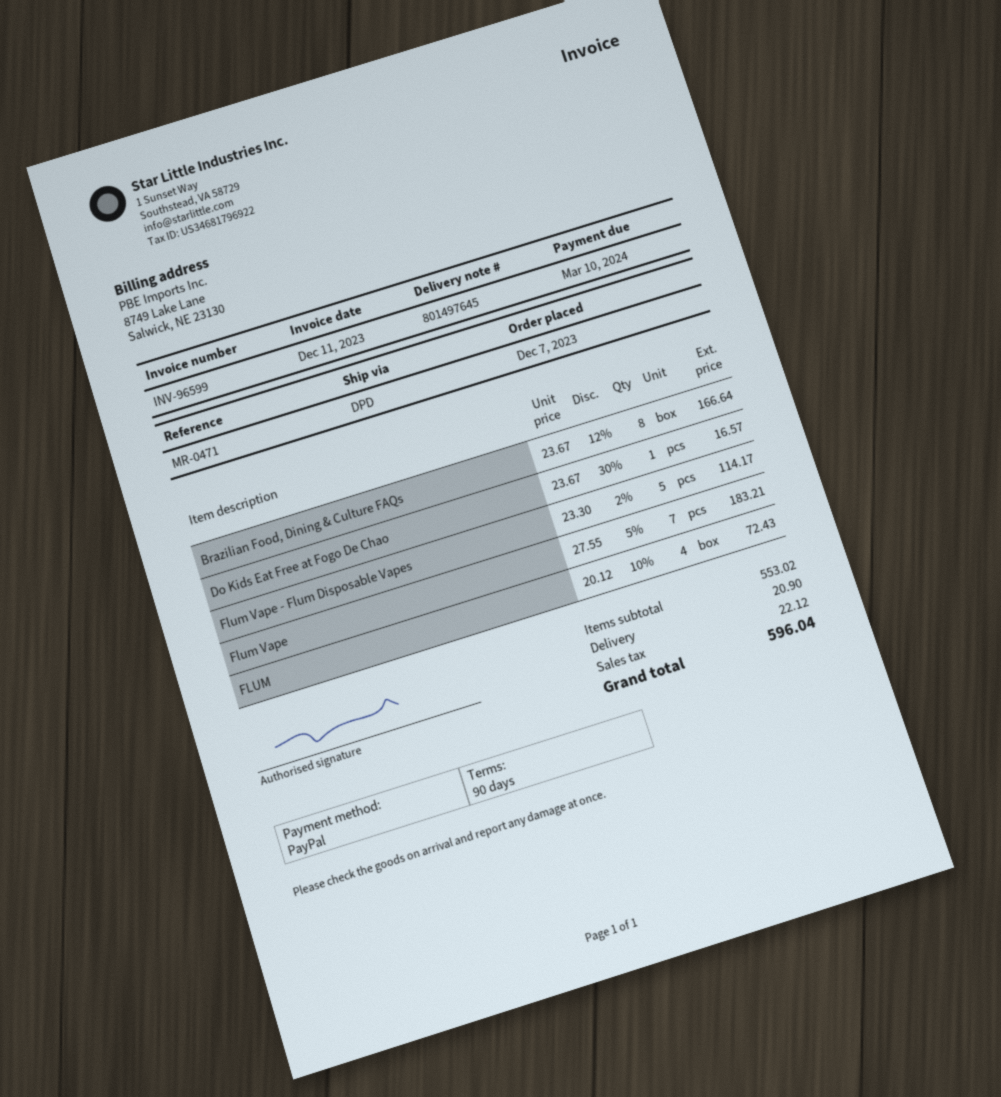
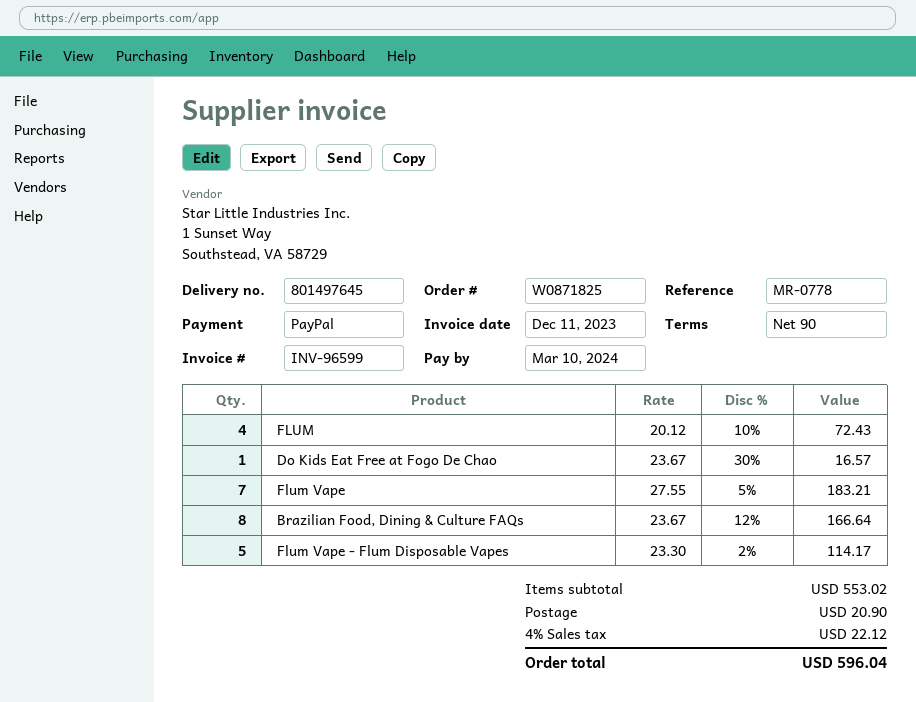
reference: MR-0471 -> MR-0778

